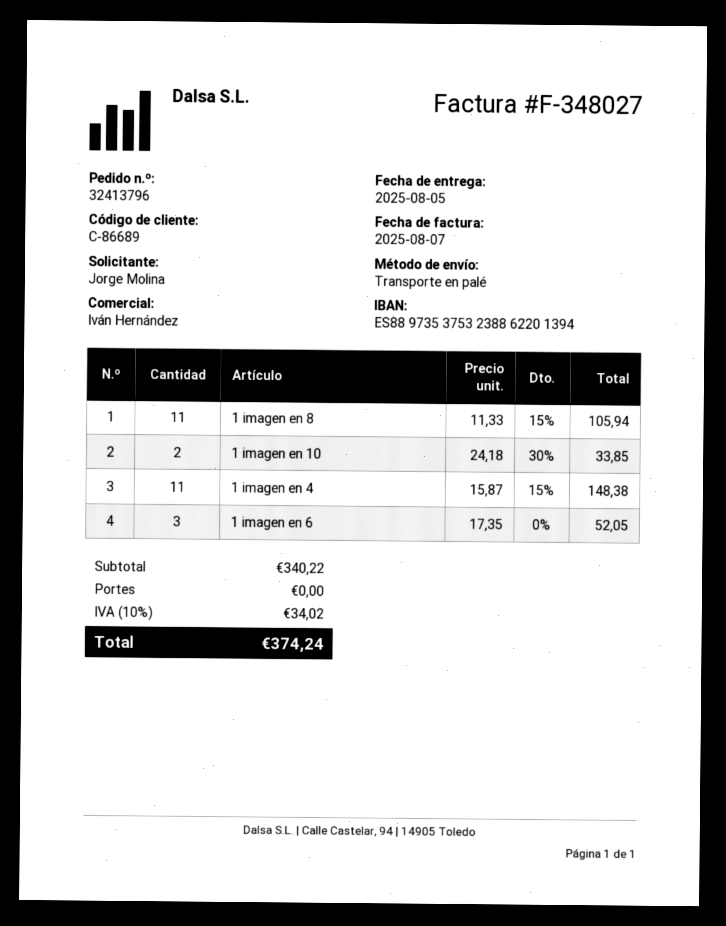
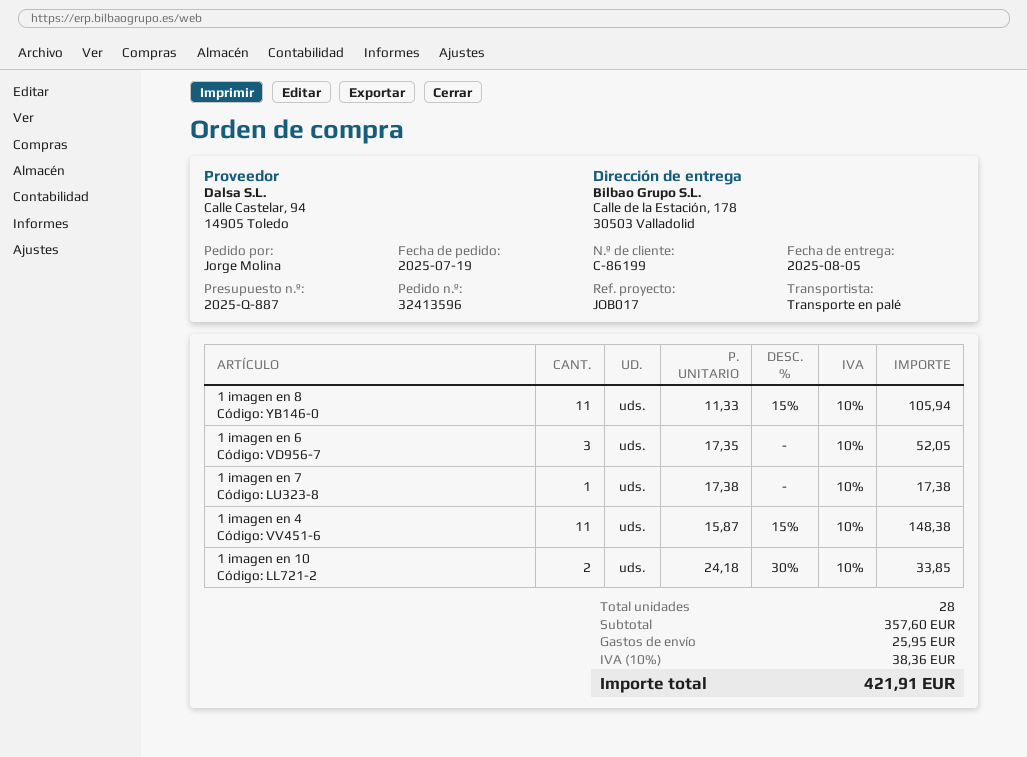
order number: 32413796 -> 32413596
customer number: C-86689 -> C-86199
1 imagen en 7: none -> 1 x 17.38 = 17.38
subtotal: 340.22 -> 357.60
shipping: 0.00 -> 25.95
tax: 10% = 34.02 -> 10% = 38.36
total: 374.24 -> 421.91

